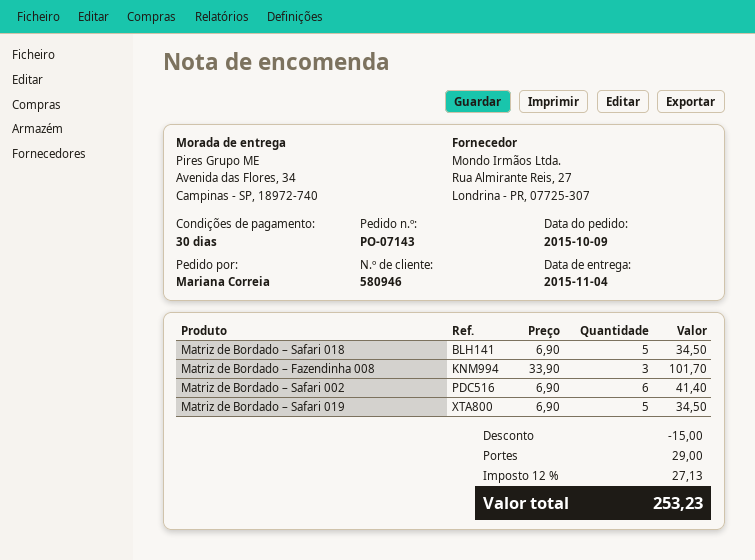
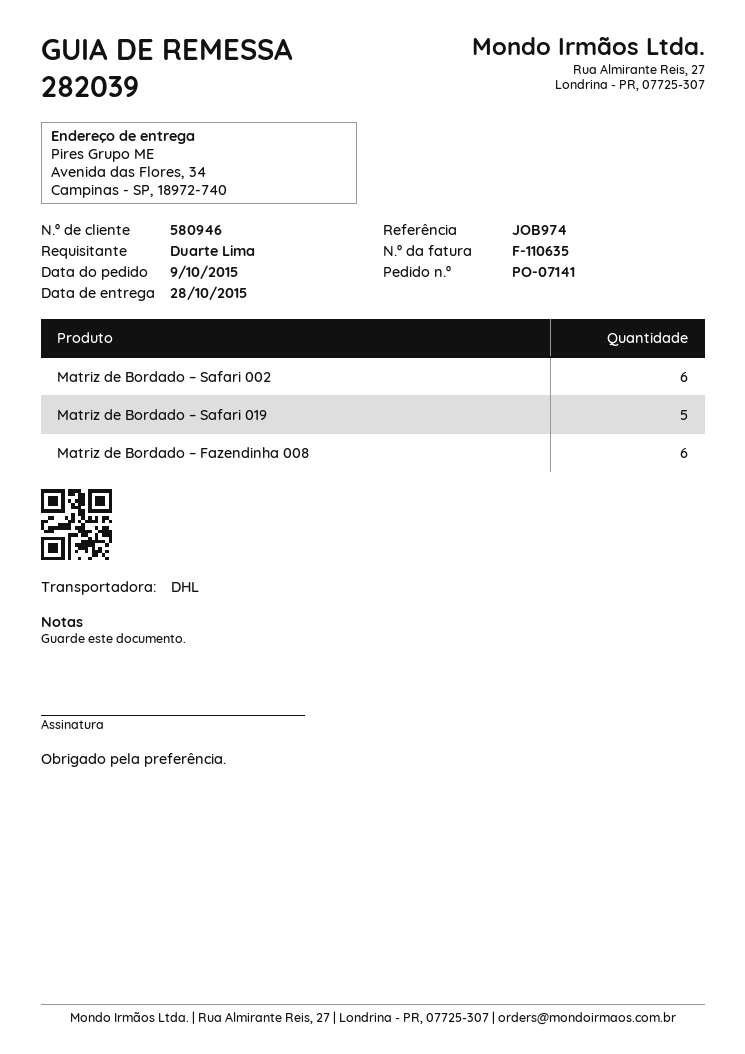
order number: PO-07143 -> PO-07141
delivery date: 2015-11-04 -> 2015-10-28
ordered by: Mariana Correia -> Duarte Lima
Matriz de Bordado – Safari 018: 5 -> none
Matriz de Bordado – Fazendinha 008: 3 -> 6

